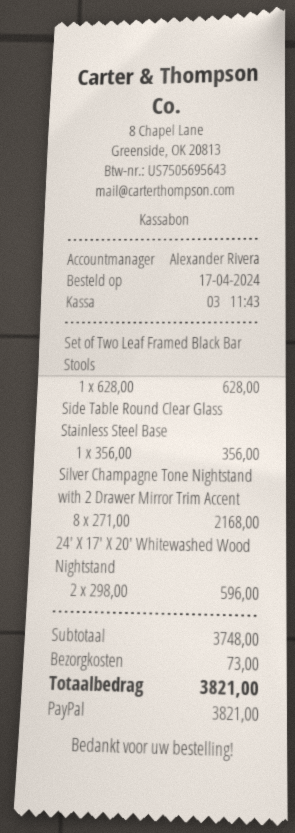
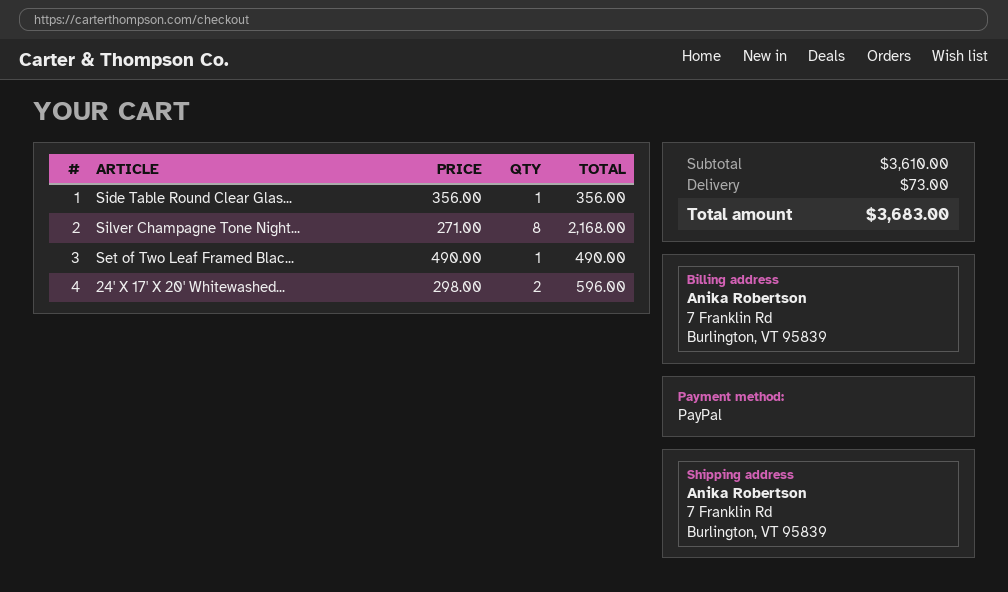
Set of Two Leaf Framed Black Bar Stools: 1 x 628.00 = 628.00 -> 1 x 490.00 = 490.00
subtotal: 3748.00 -> 3610.00
total: 3821.00 -> 3683.00

